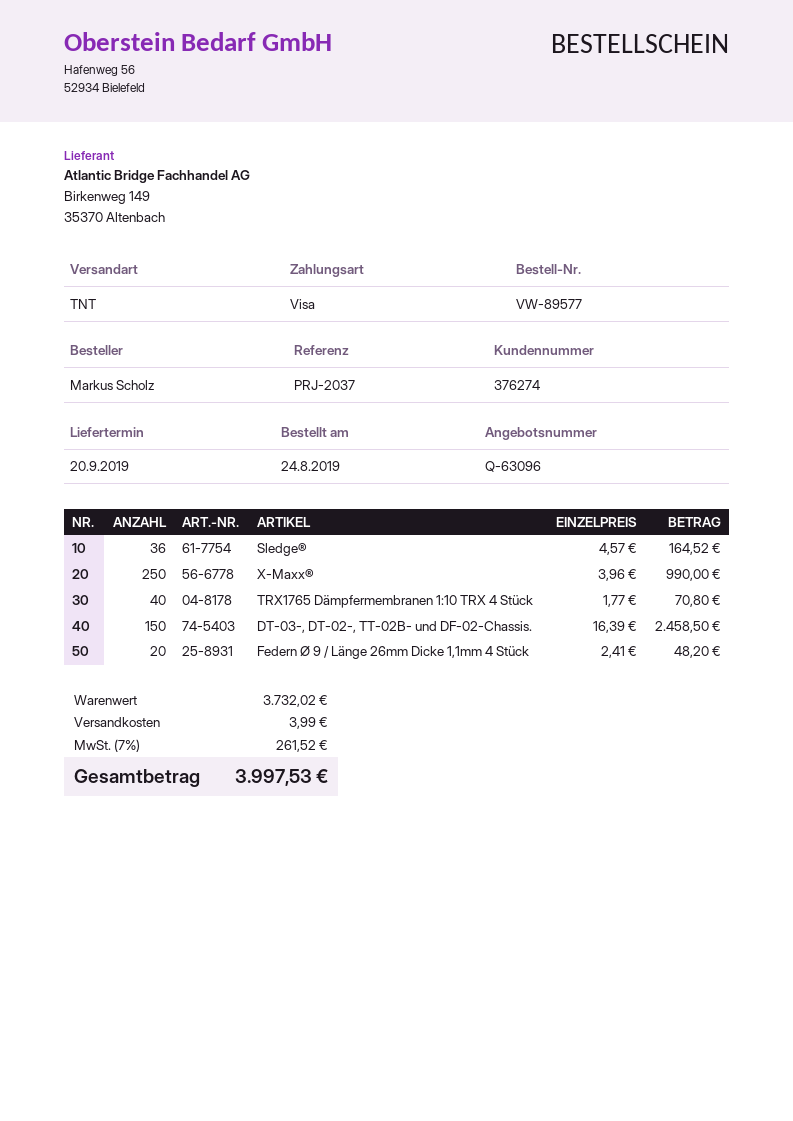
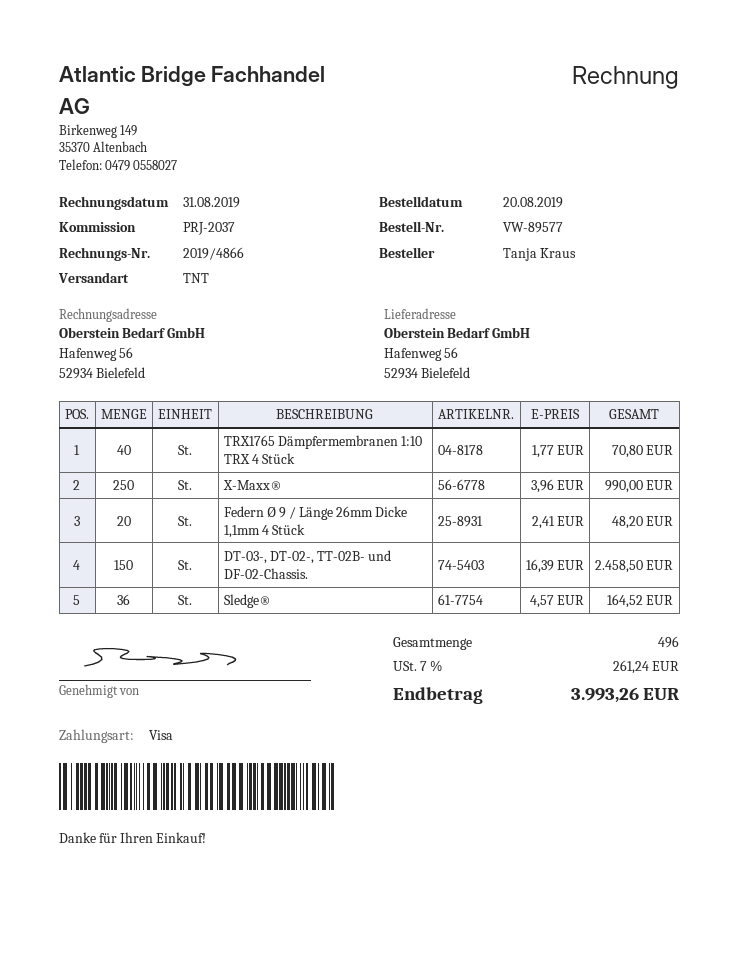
order date: 2019-08-24 -> 2019-08-20
ordered by: Markus Scholz -> Tanja Kraus
shipping: 3.99 -> none
tax: 7% = 261.52 -> 7% = 261.24
total: 3997.53 -> 3993.26

